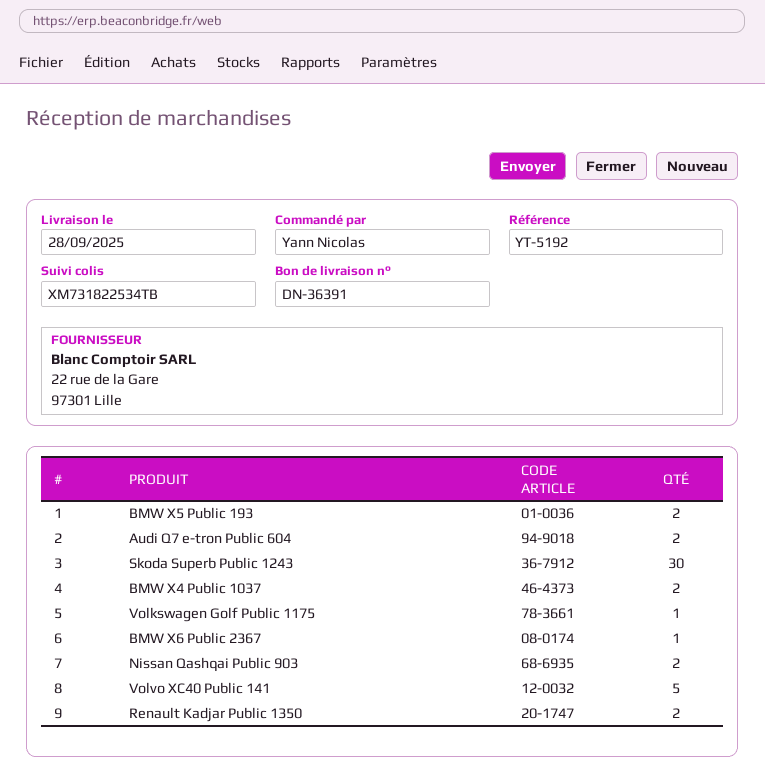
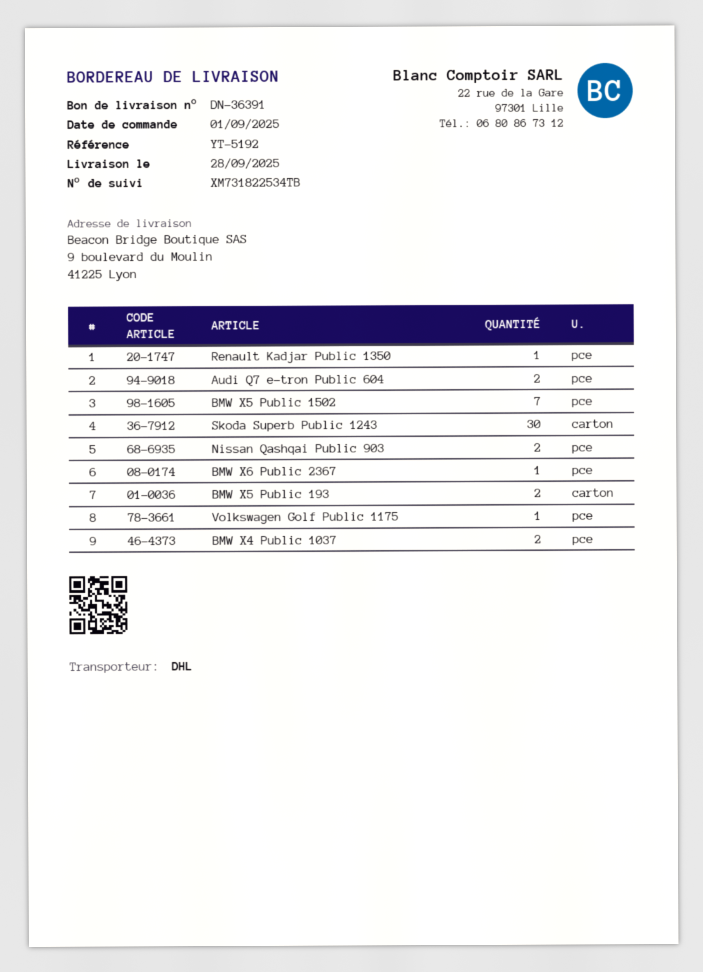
Volvo XC40 Public 141: 5 -> none
Renault Kadjar Public 1350: 2 -> 1
BMW X5 Public 1502: none -> 7

